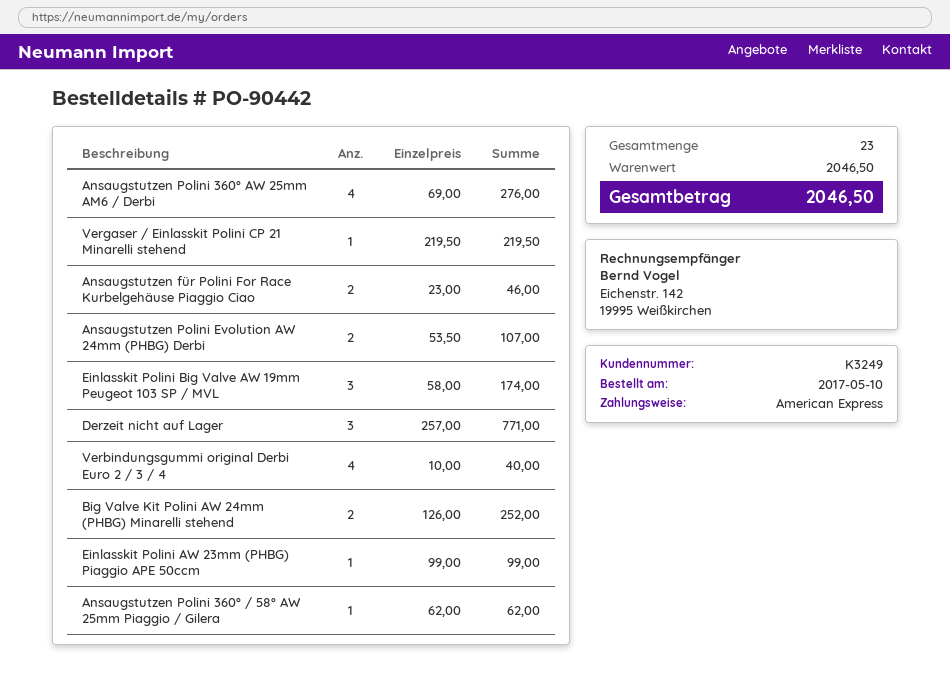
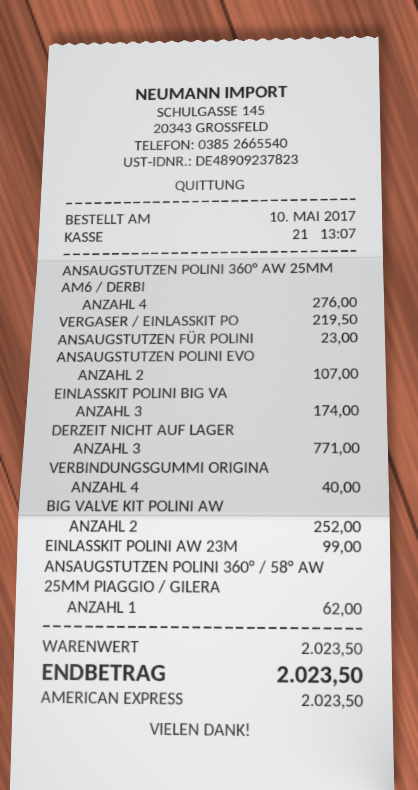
Ansaugstutzen für Polini For Race Kurbelgehäuse Piaggio Ciao: 2 for 46.00 -> 1 for 23.00
subtotal: 2046.50 -> 2023.50
total: 2046.50 -> 2023.50

